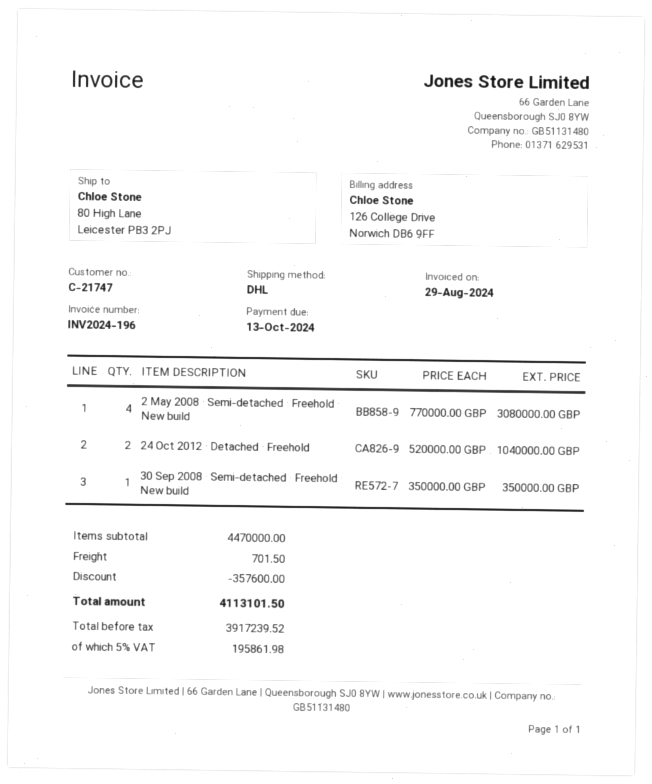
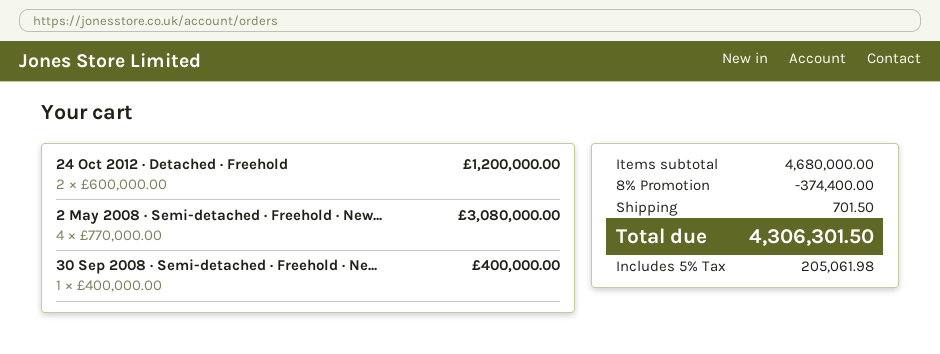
24 Oct 2012 · Detached · Freehold: 2 x 520000.00 = 1040000.00 -> 2 x 600000.00 = 1200000.00
30 Sep 2008 · Semi-detached · Freehold · New build: 1 x 350000.00 = 350000.00 -> 1 x 400000.00 = 400000.00
subtotal: 4470000.00 -> 4680000.00
discount: 357600.00 -> 374400.00
tax: 5% = 195861.98 -> 5% = 205061.98
total: 4113101.50 -> 4306301.50

